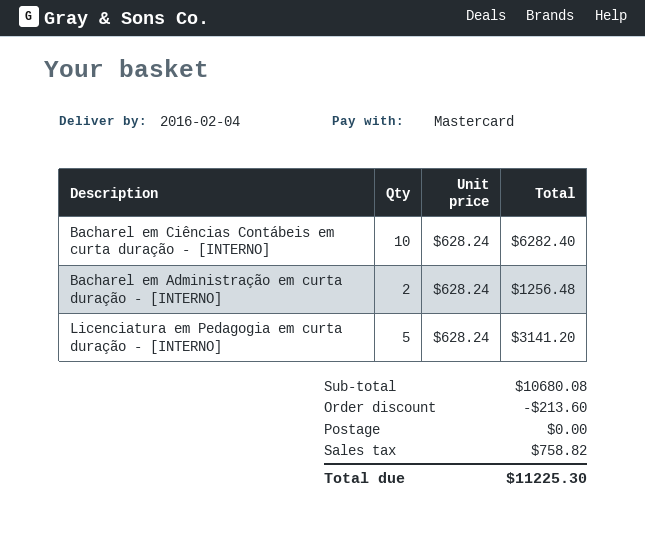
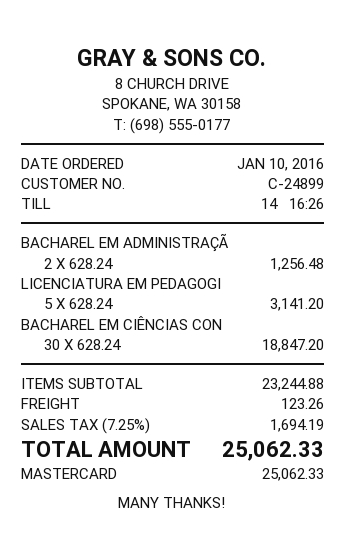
Bacharel em Ciências Contábeis em curta duração - [INTERNO]: 10 x 628.24 = 6282.40 -> 30 x 628.24 = 18847.20
subtotal: 10680.08 -> 23244.88
discount: 213.60 -> none
shipping: 0.00 -> 123.26
tax: 758.82 -> 1694.19
total: 11225.30 -> 25062.33

